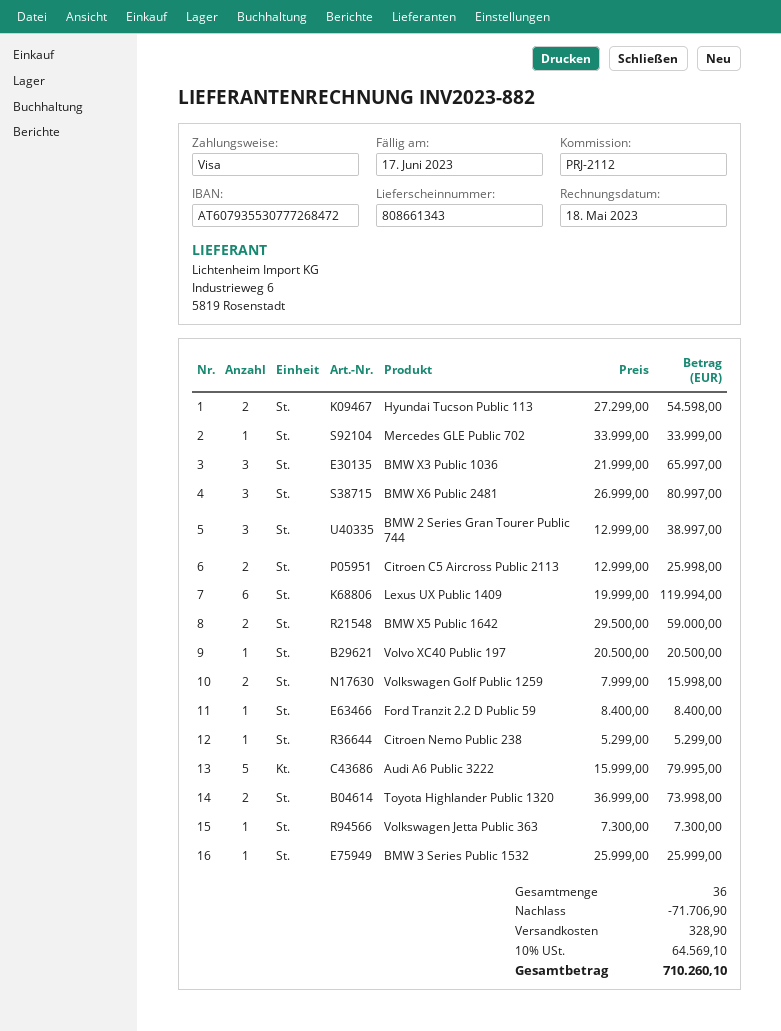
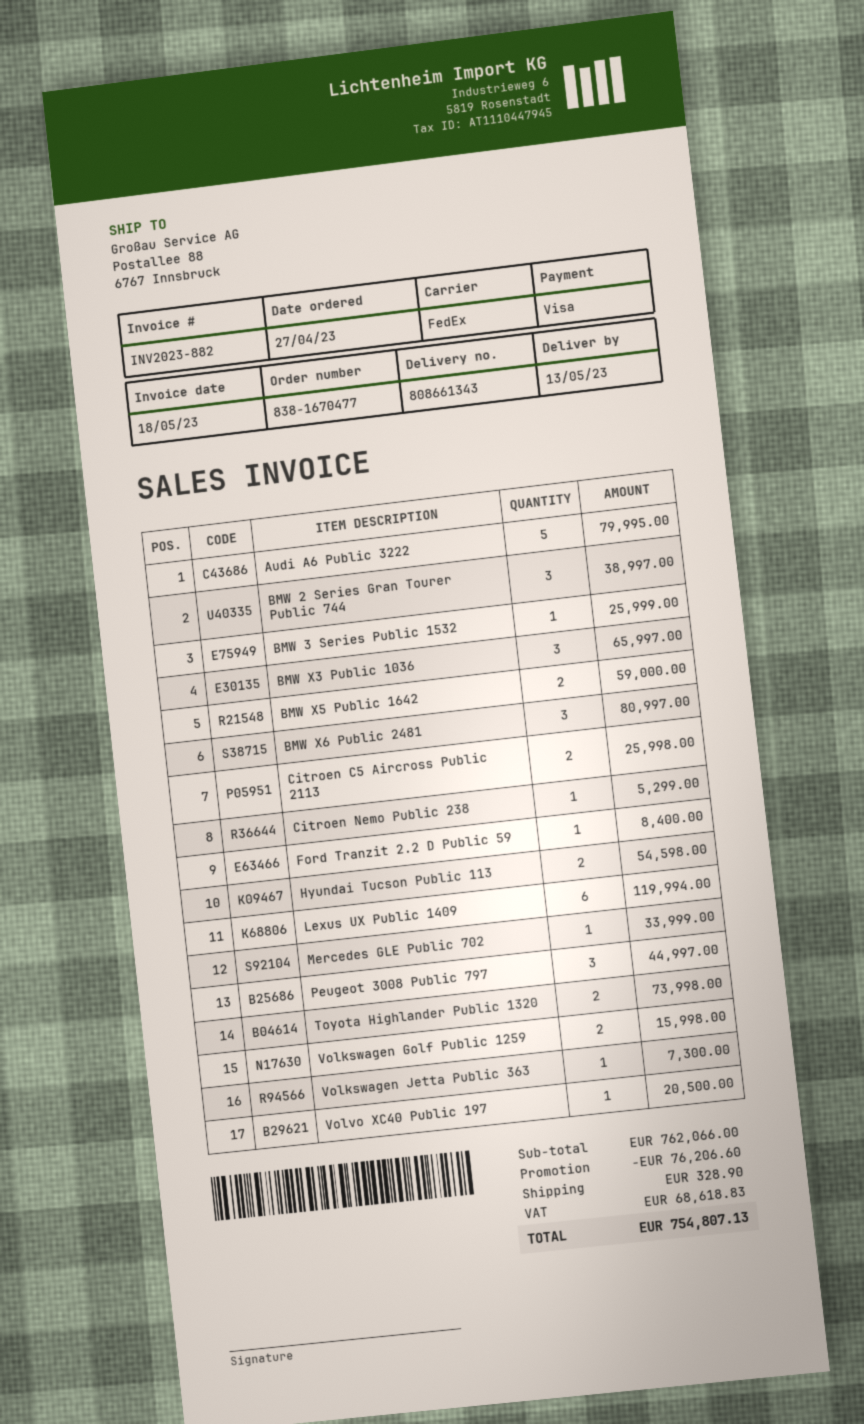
Peugeot 3008 Public 797: none -> 3 for 44997.00
discount: 71706.90 -> 76206.60
tax: 64569.10 -> 68618.83
total: 710260.10 -> 754807.13

